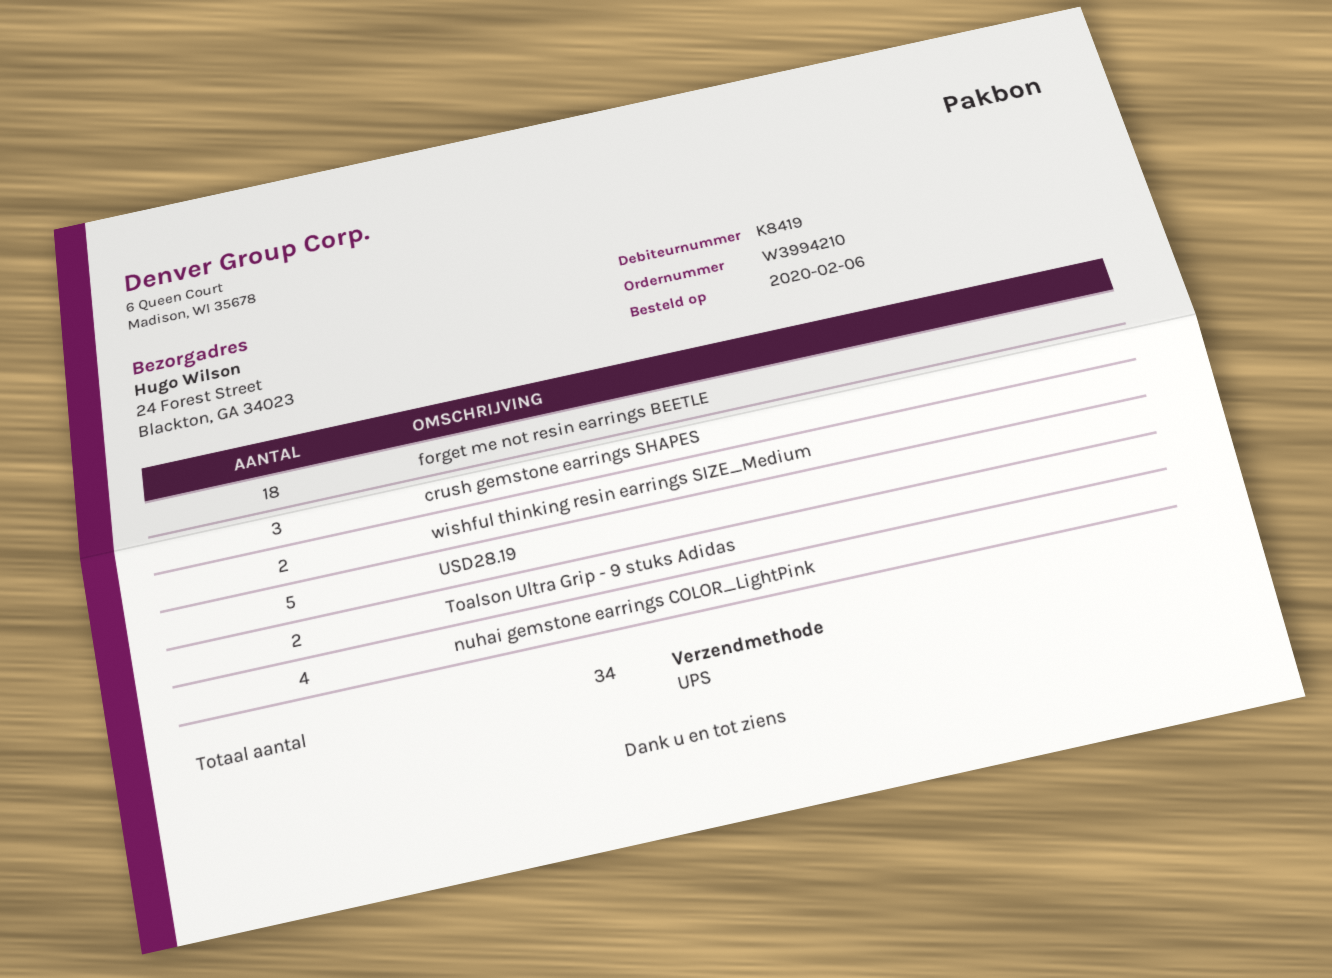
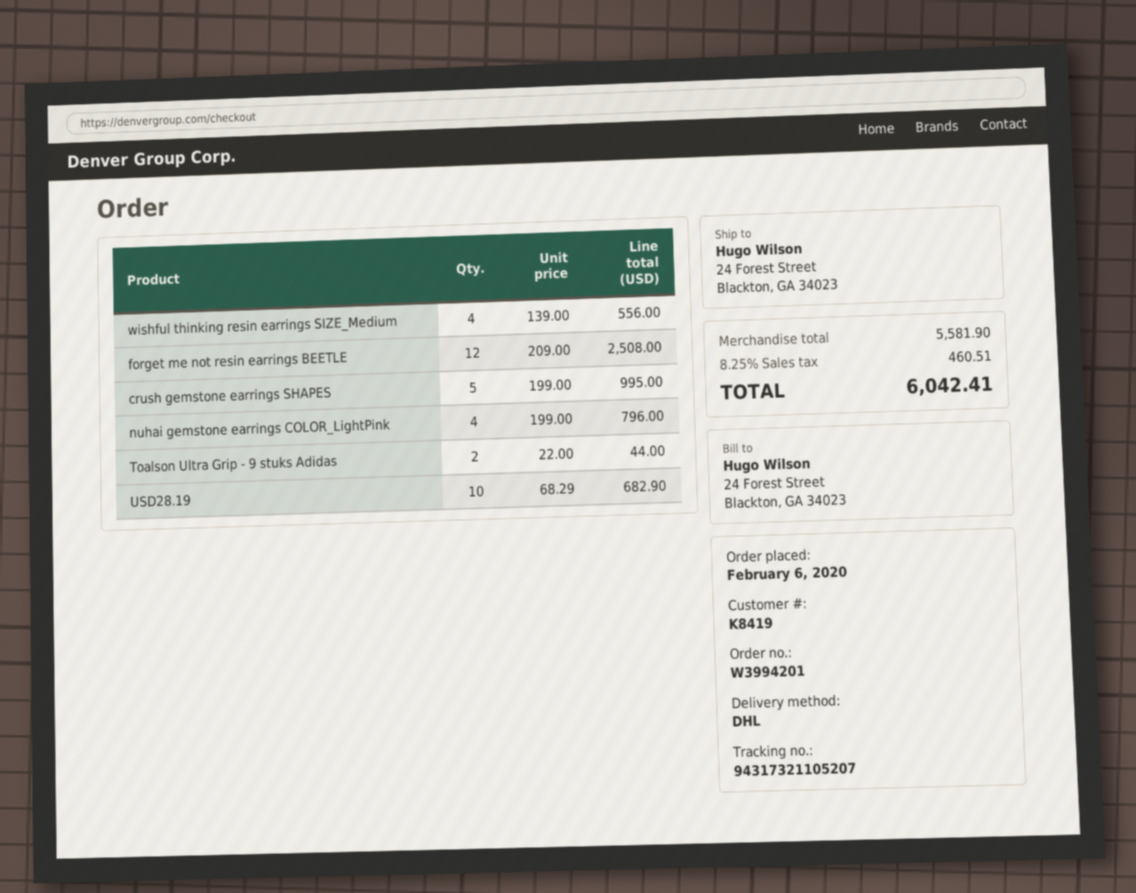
order number: W3994210 -> W3994201
shipping method: UPS -> DHL
forget me not resin earrings BEETLE: 18 -> 12
crush gemstone earrings SHAPES: 3 -> 5
wishful thinking resin earrings SIZE_Medium: 2 -> 4
USD28.19: 5 -> 10

